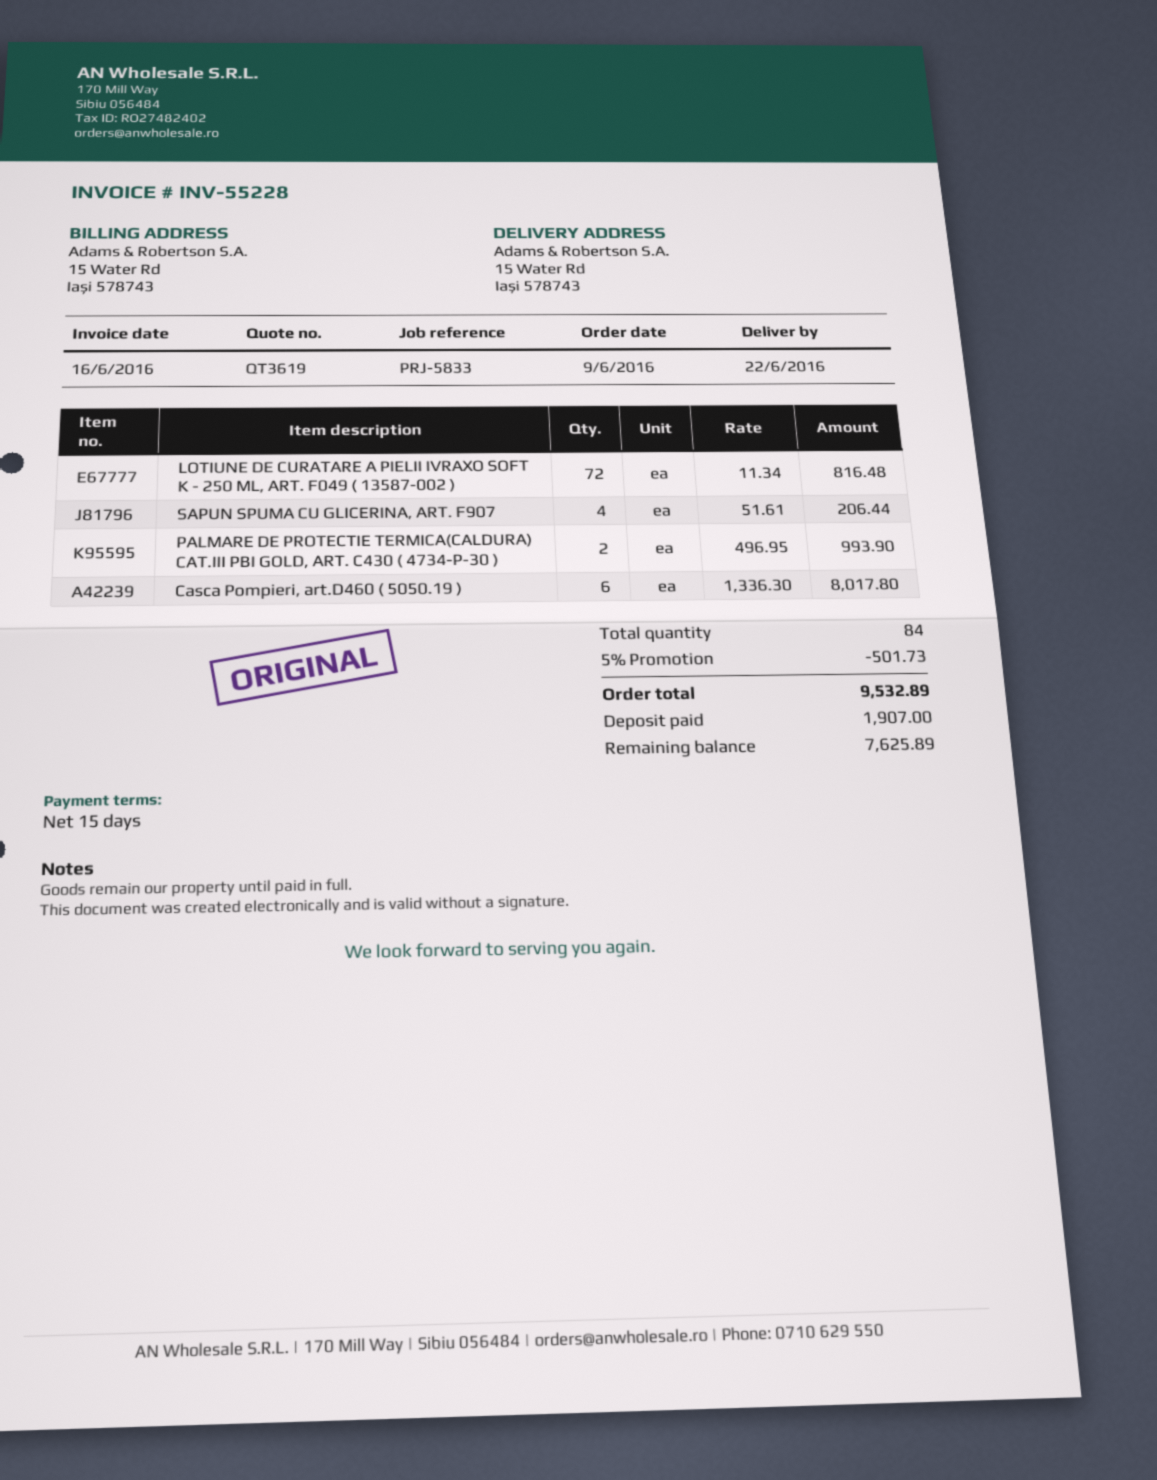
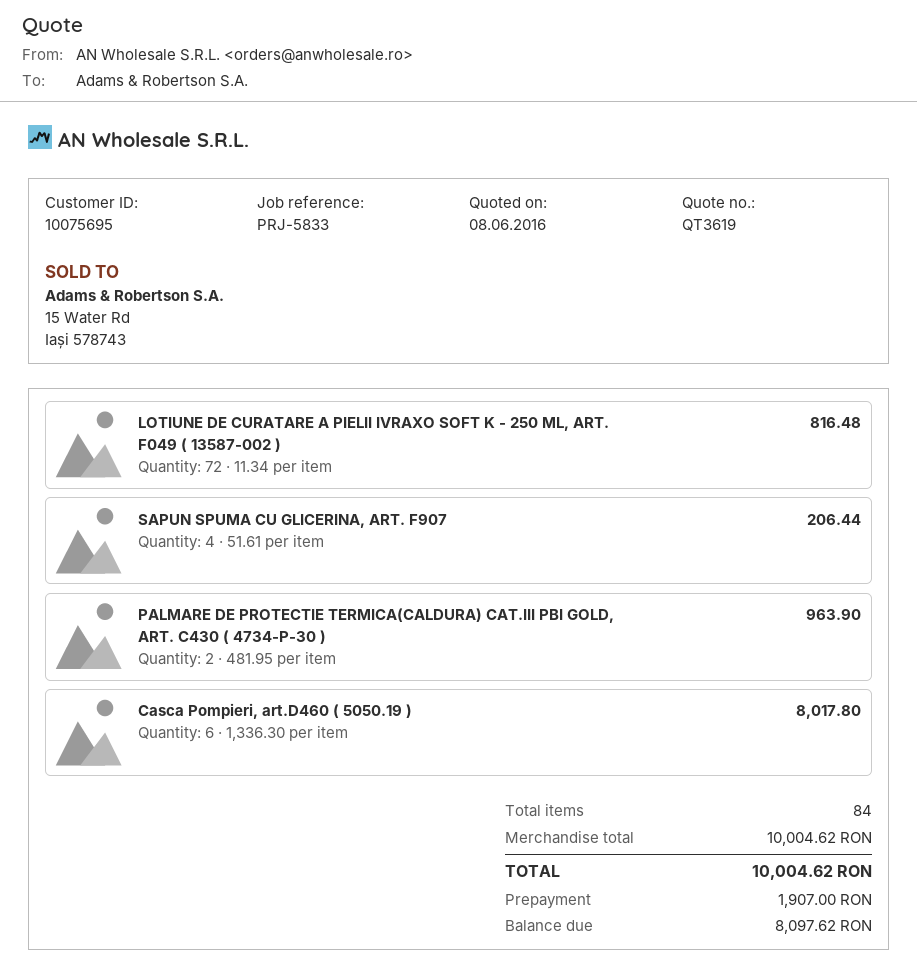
PALMARE DE PROTECTIE TERMICA(CALDURA) CAT.III PBI GOLD, ART. C430 ( 4734-P-30 ): 2 x 496.95 = 993.90 -> 2 x 481.95 = 963.90
discount: 5% = 501.73 -> none
total: 9532.89 -> 10004.62
balance: 7625.89 -> 8097.62

